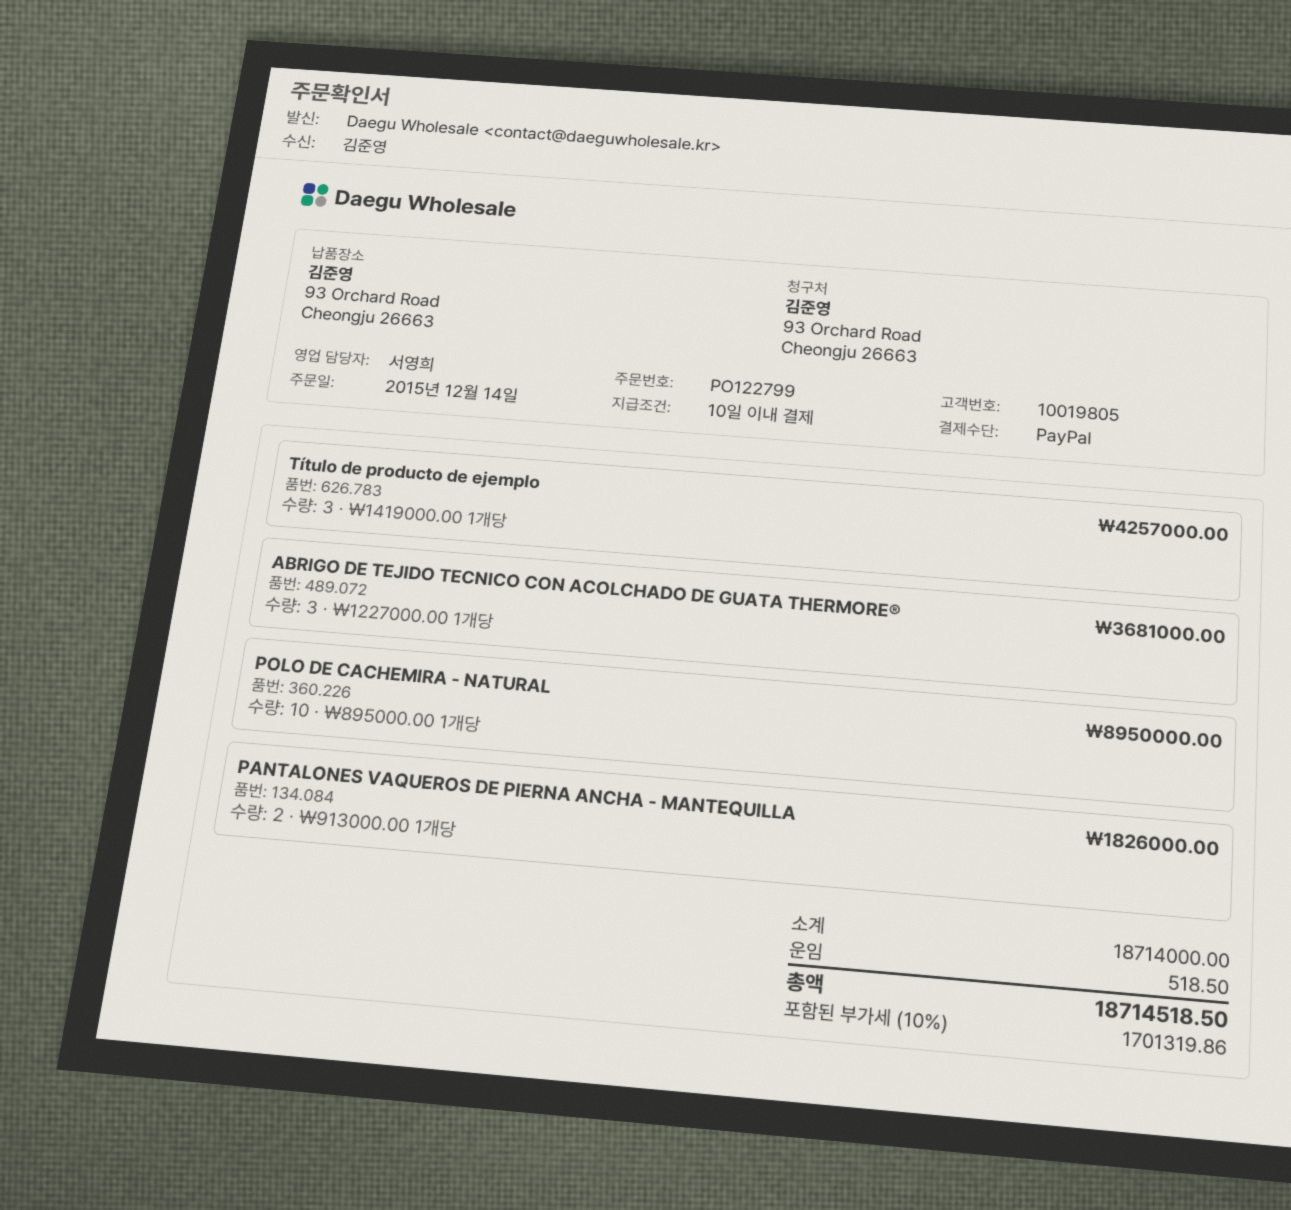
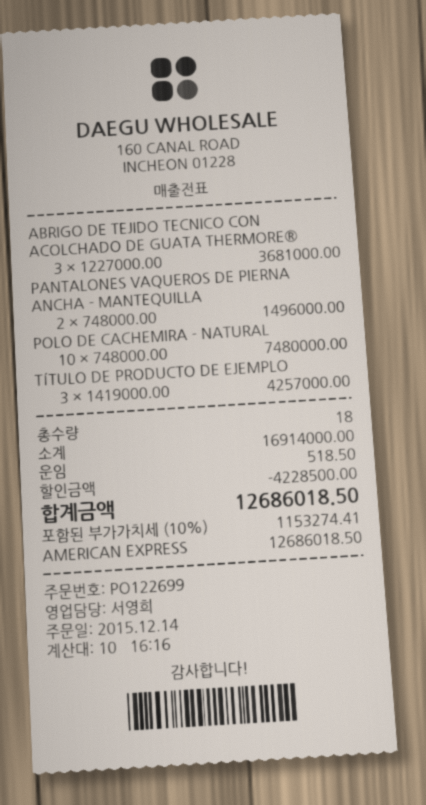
order number: PO122799 -> PO122699
payment method: PayPal -> American Express
POLO DE CACHEMIRA - NATURAL: 10 x 895000.00 = 8950000.00 -> 10 x 748000.00 = 7480000.00
PANTALONES VAQUEROS DE PIERNA ANCHA - MANTEQUILLA: 2 x 913000.00 = 1826000.00 -> 2 x 748000.00 = 1496000.00
subtotal: 18714000.00 -> 16914000.00
discount: none -> 4228500.00
tax: 10% = 1701319.86 -> 10% = 1153274.41
total: 18714518.50 -> 12686018.50

